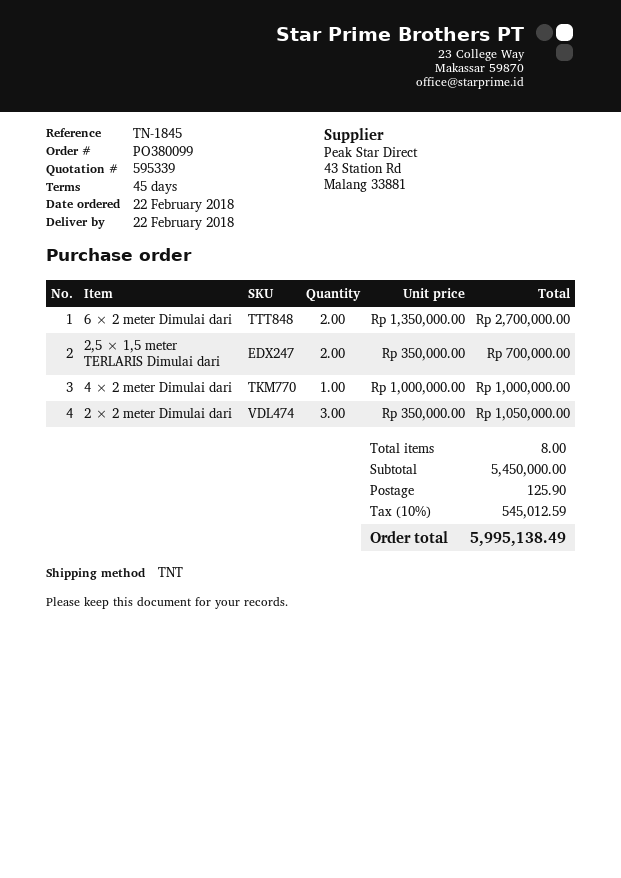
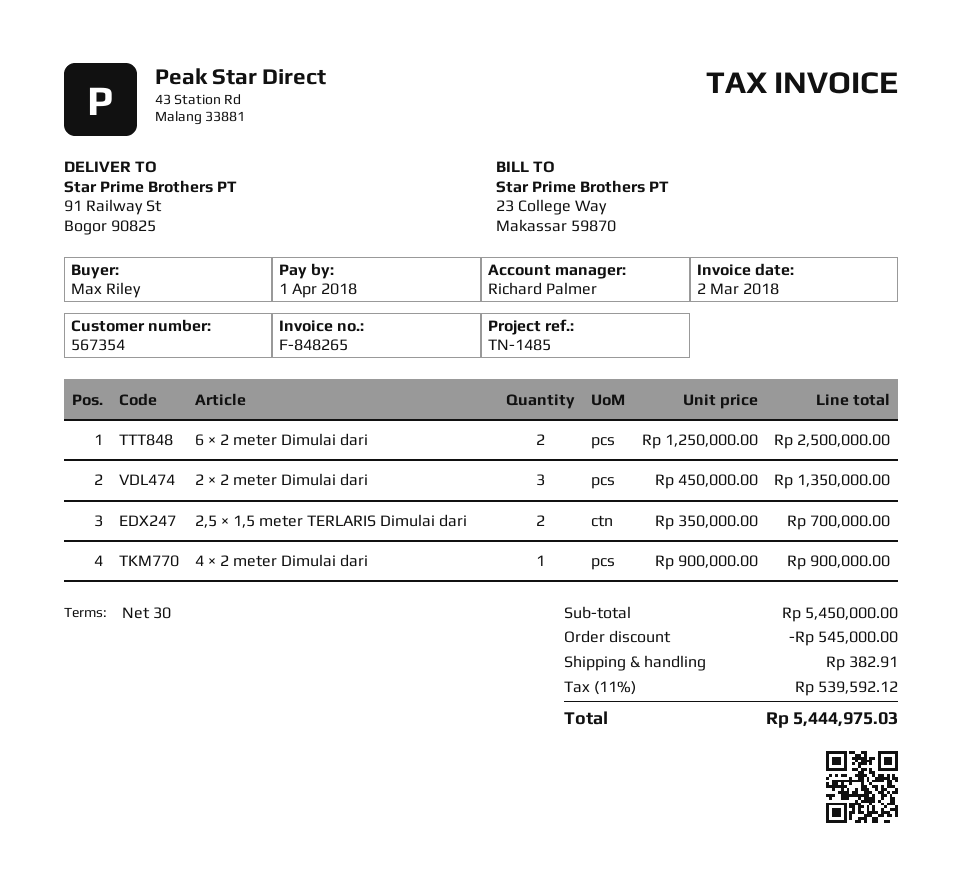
payment terms: 45 days -> 30 days
reference: TN-1845 -> TN-1485
6 × 2 meter Dimulai dari: 2 x 1350000.00 = 2700000.00 -> 2 x 1250000.00 = 2500000.00
4 × 2 meter Dimulai dari: 1 x 1000000.00 = 1000000.00 -> 1 x 900000.00 = 900000.00
2 × 2 meter Dimulai dari: 3 x 350000.00 = 1050000.00 -> 3 x 450000.00 = 1350000.00
discount: none -> 545000.00
shipping: 125.90 -> 382.91
tax: 10% = 545012.59 -> 11% = 539592.12
total: 5995138.49 -> 5444975.03

